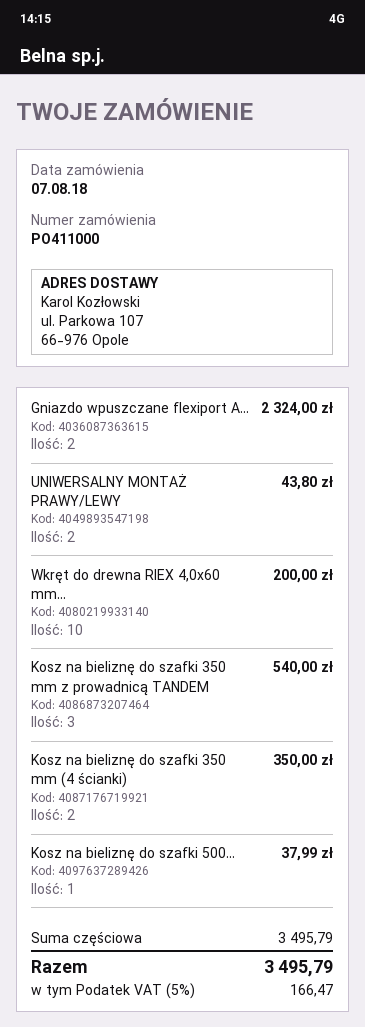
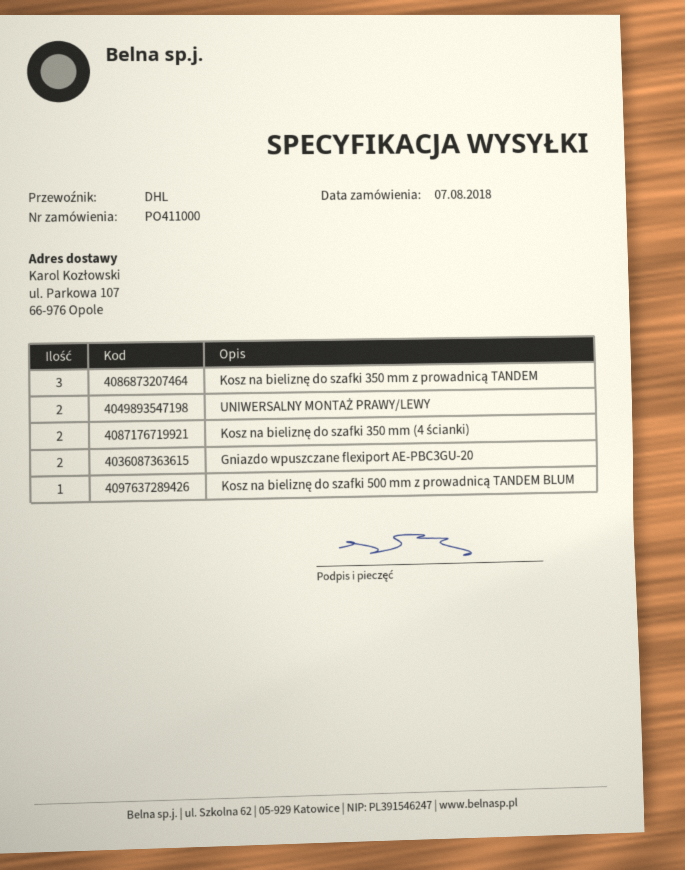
Wkręt do drewna RIEX 4,0x60 mm...: 10 -> none

